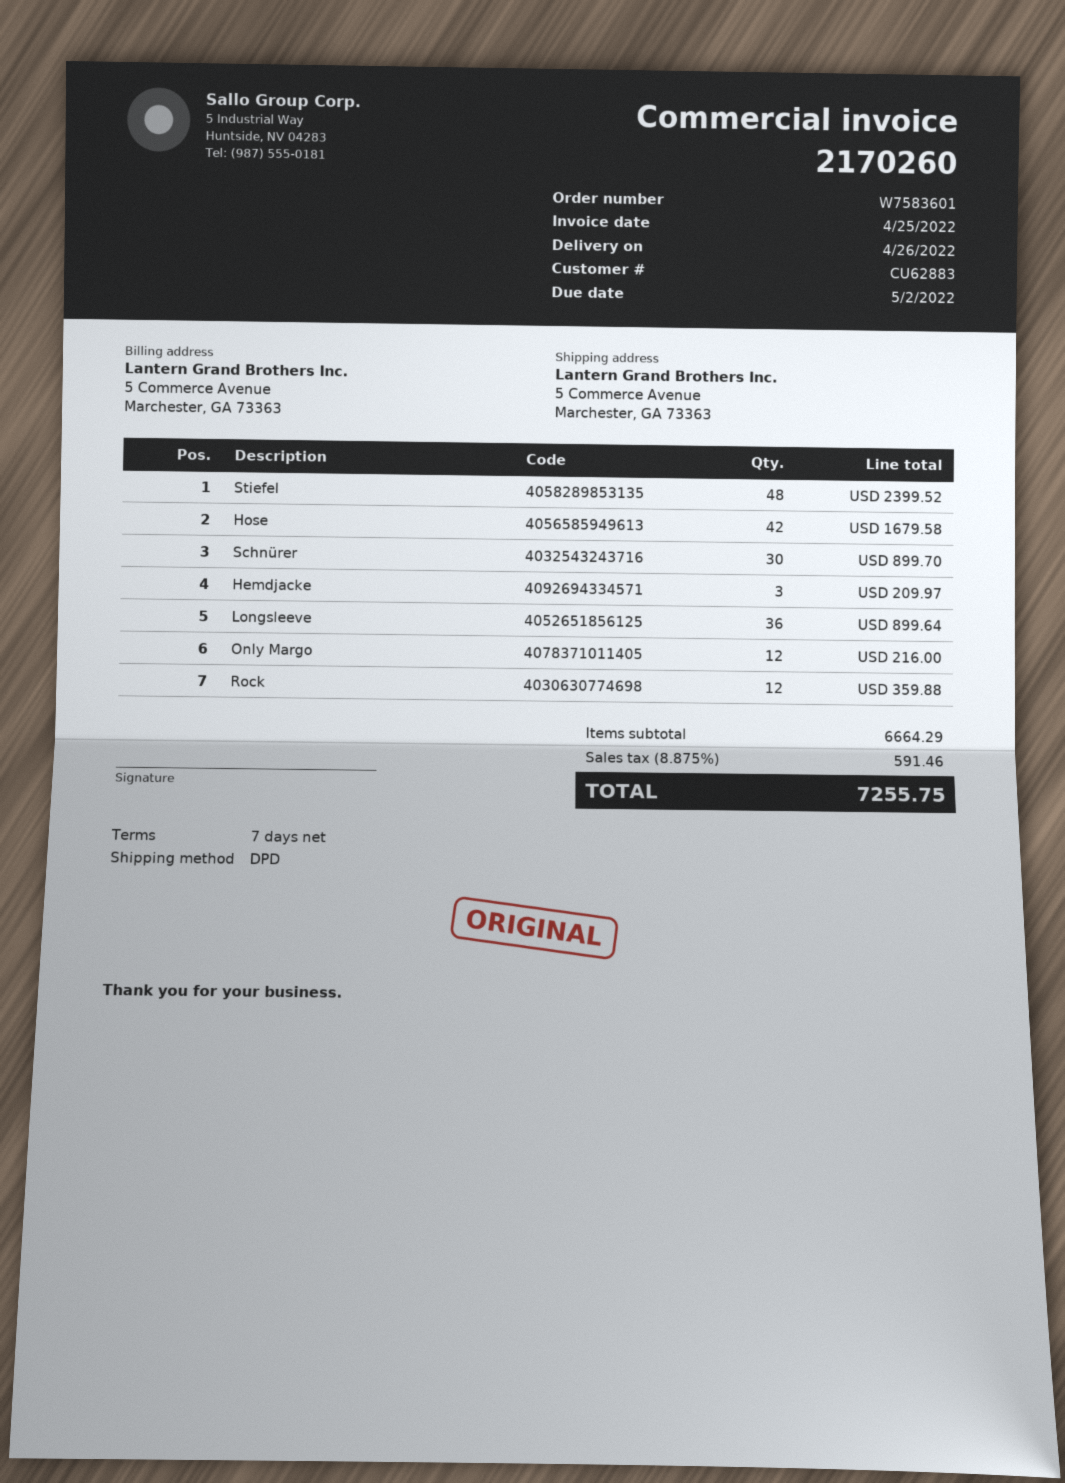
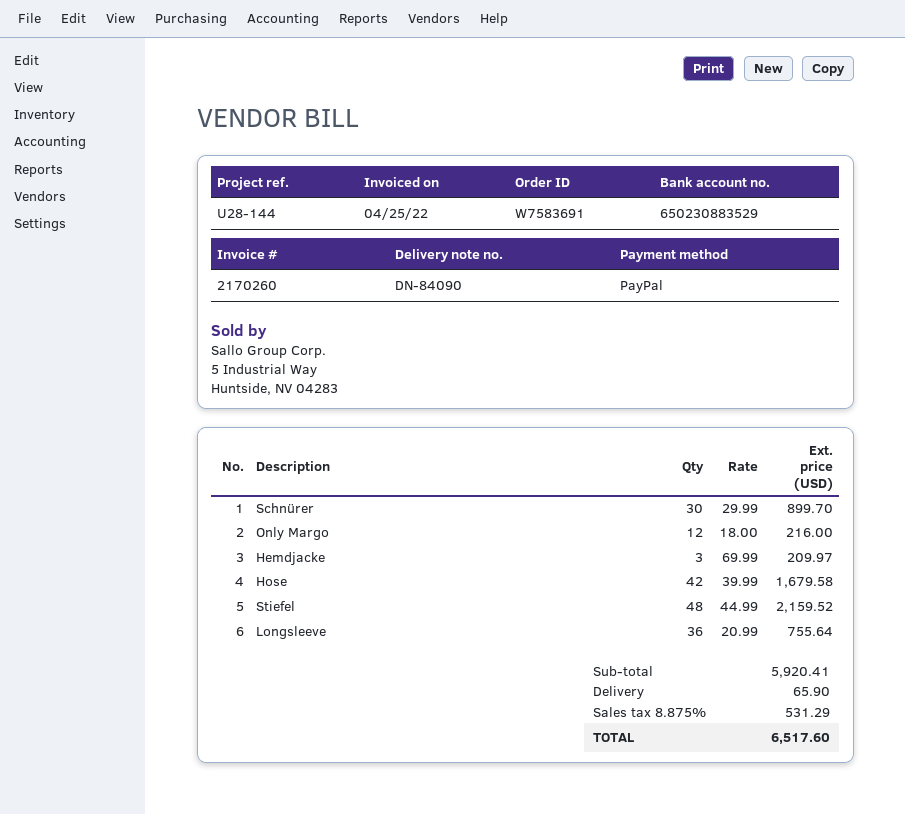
order number: W7583601 -> W7583691
Stiefel: 48 for 2399.52 -> 48 for 2159.52
Longsleeve: 36 for 899.64 -> 36 for 755.64
Rock: 12 for 359.88 -> none
subtotal: 6664.29 -> 5920.41
shipping: none -> 65.90
tax: 8.875% = 591.46 -> 8.875% = 531.29
total: 7255.75 -> 6517.60

